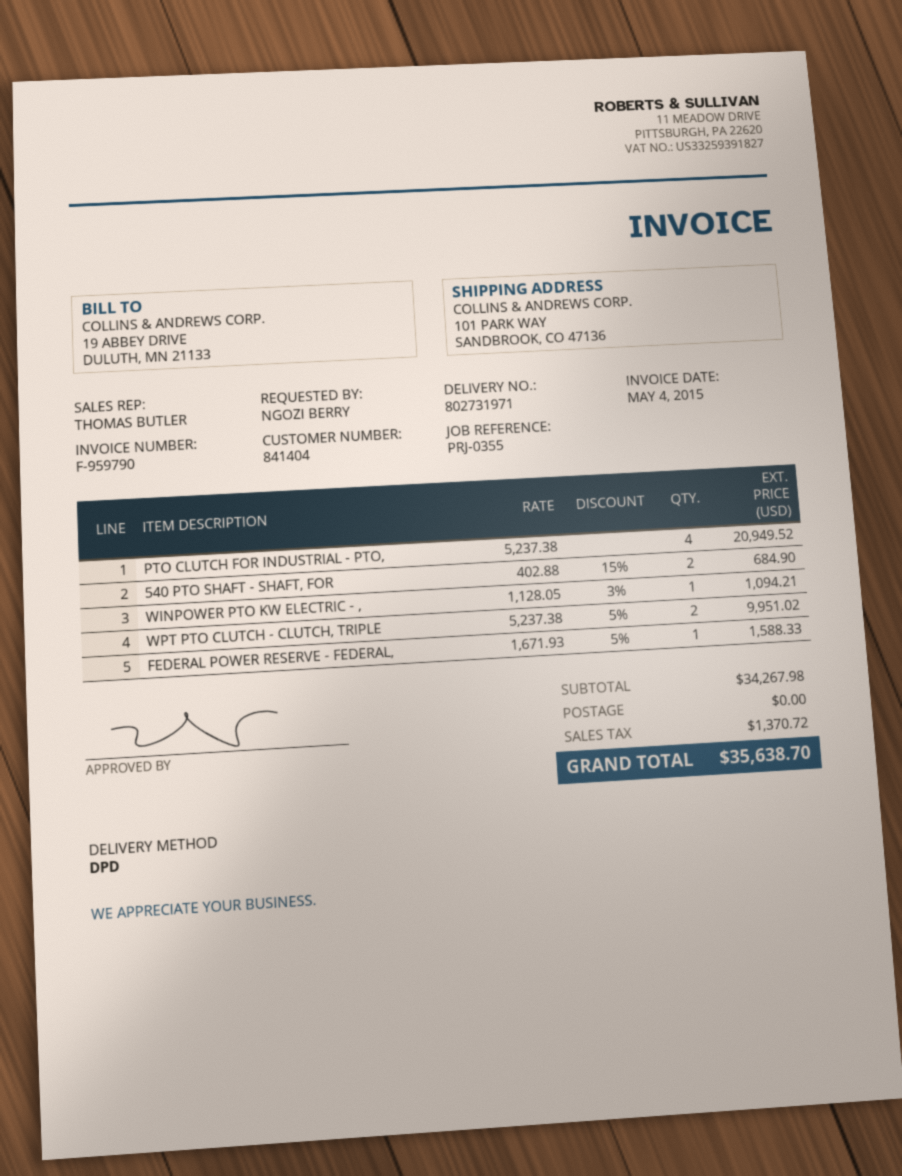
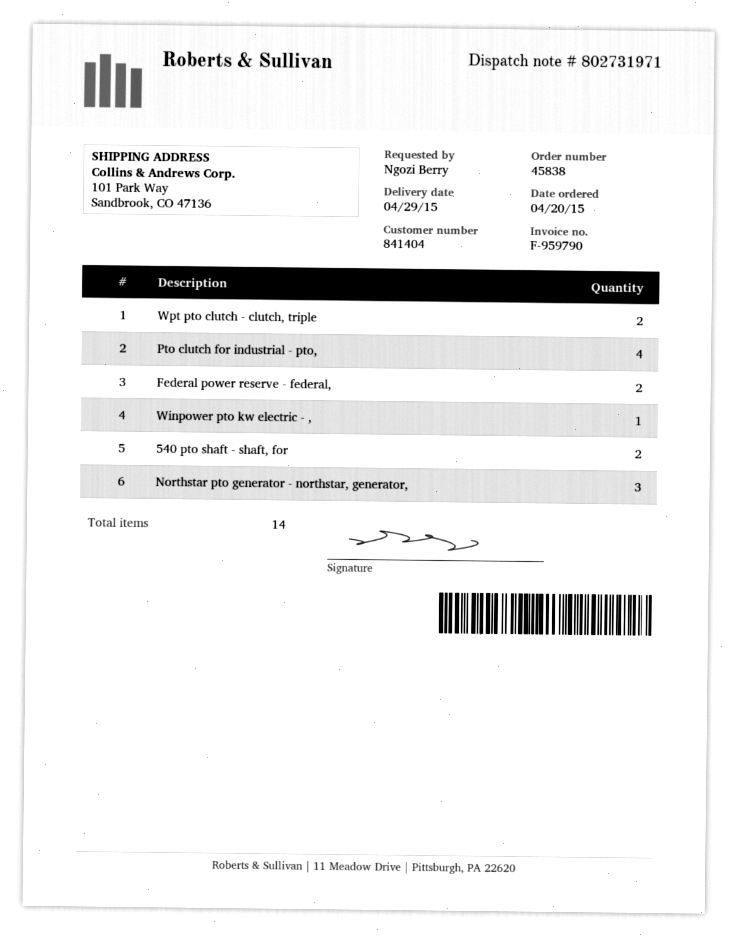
FEDERAL POWER RESERVE - FEDERAL,: 1 -> 2
Northstar pto generator - northstar, generator,: none -> 3

